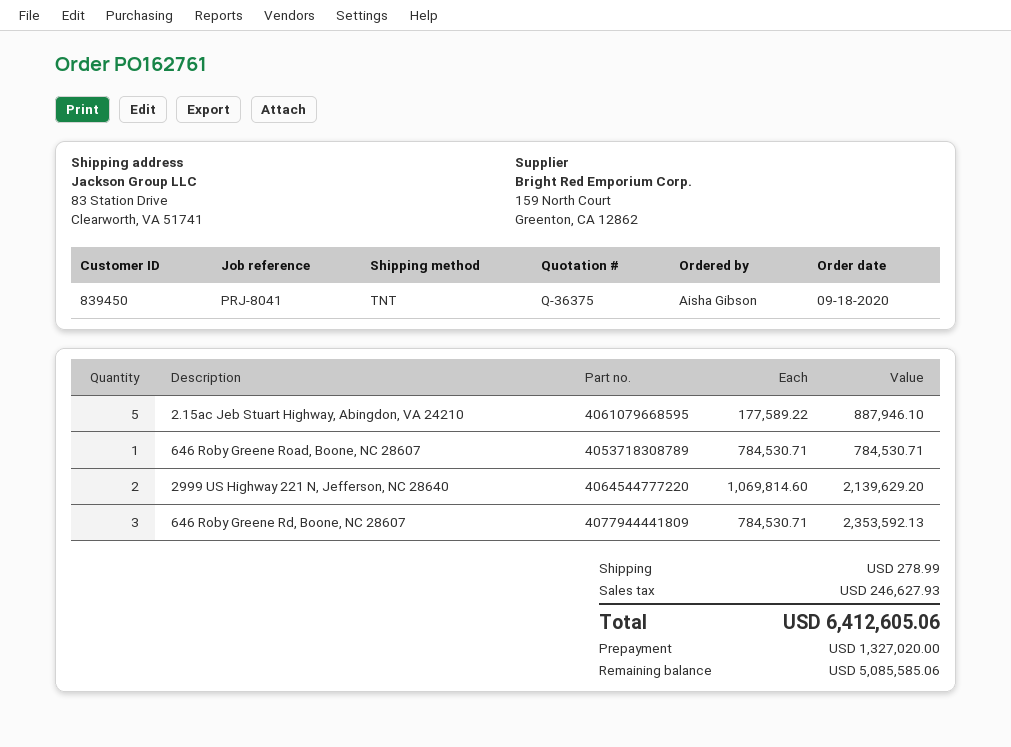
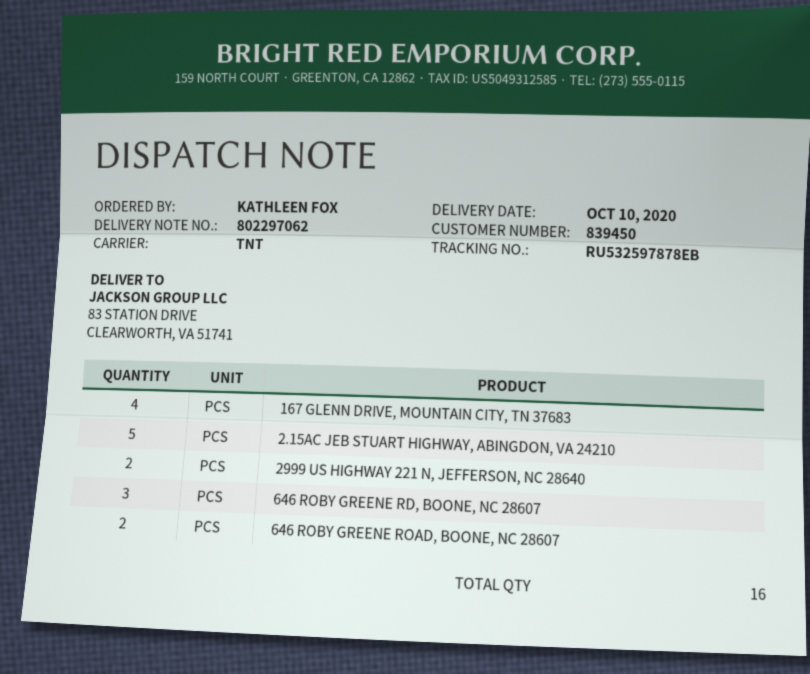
ordered by: Aisha Gibson -> KATHLEEN FOX
646 Roby Greene Road, Boone, NC 28607: 1 -> 2
167 GLENN DRIVE, MOUNTAIN CITY, TN 37683: none -> 4

